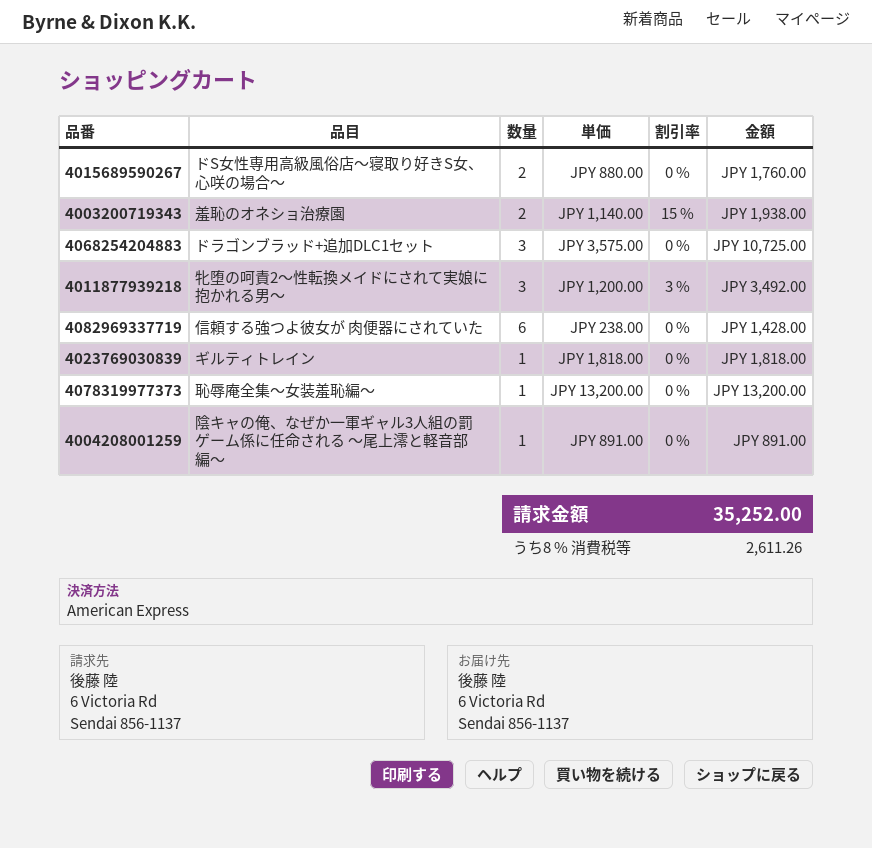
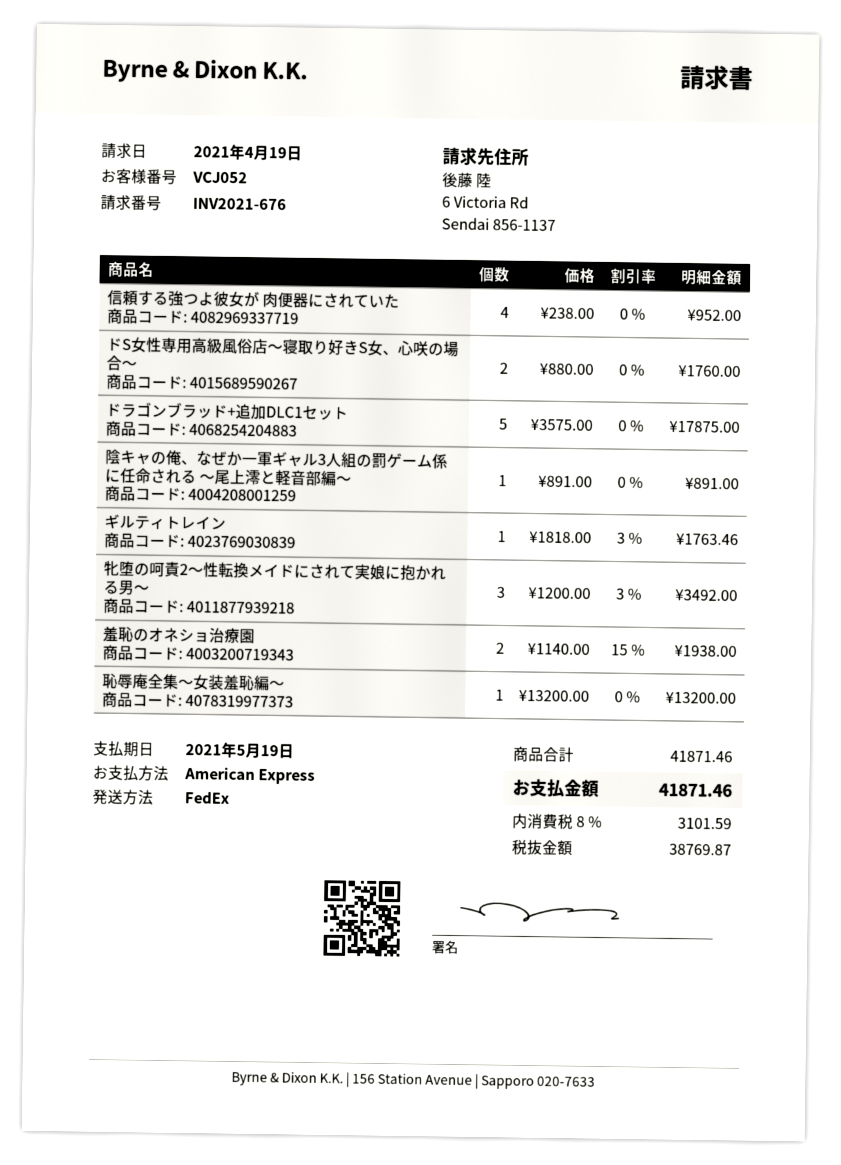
ドラゴンブラッド+追加DLC1セット: 3 x 3575.00 = 10725.00 -> 5 x 3575.00 = 17875.00
信頼する強つよ彼女が 肉便器にされていた: 6 x 238.00 = 1428.00 -> 4 x 238.00 = 952.00
ギルティトレイン: 1 x 1818.00 = 1818.00 -> 1 x 1818.00 - 3% = 1763.46
tax: 8% = 2611.26 -> 8% = 3101.59
total: 35252.00 -> 41871.46

